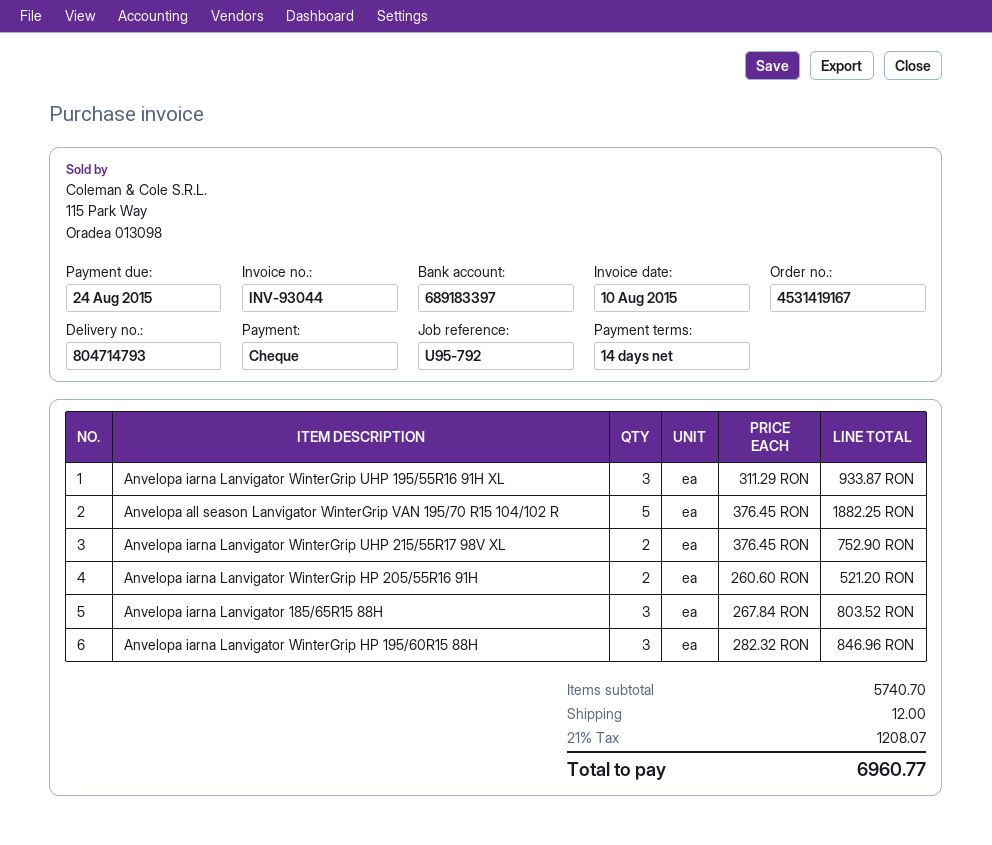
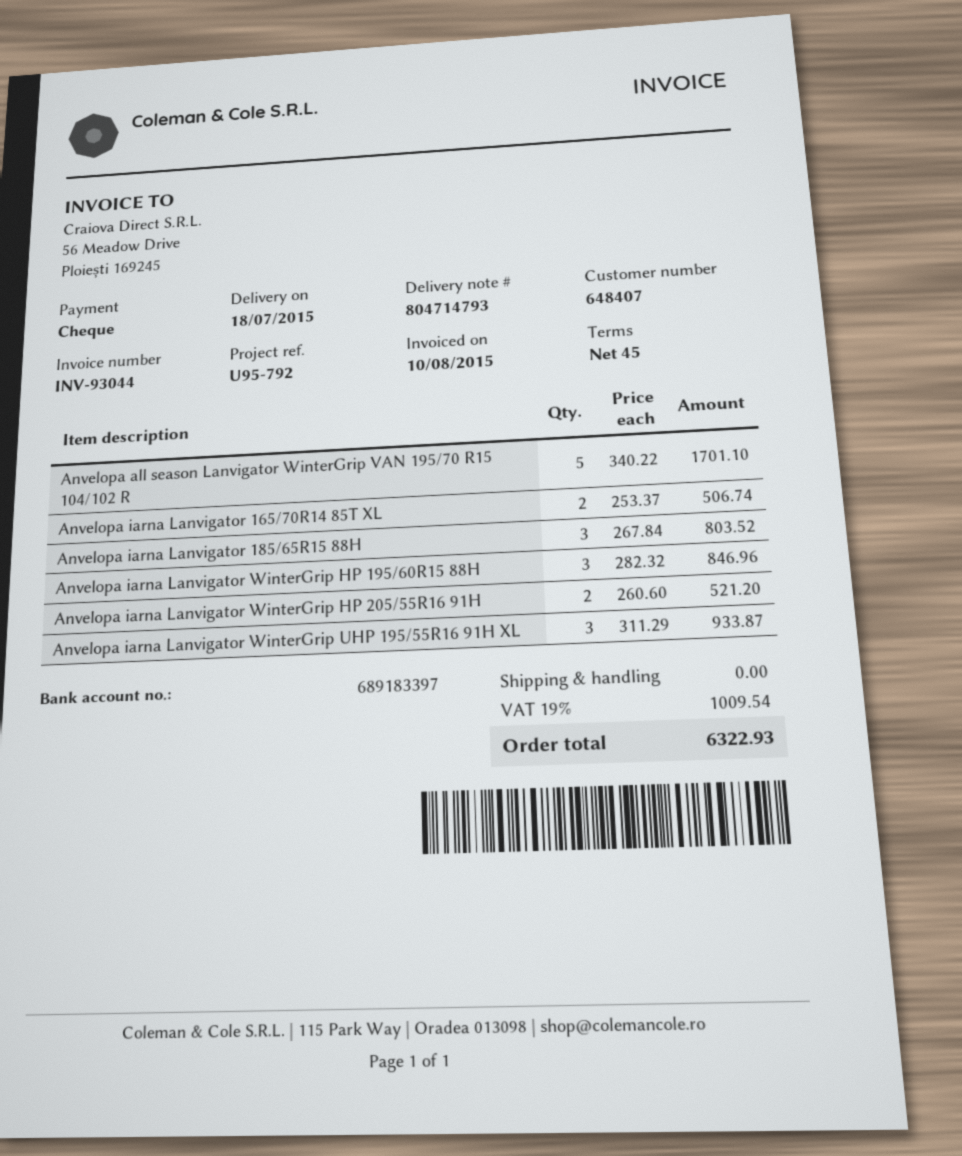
payment terms: 14 days -> 45 days
Anvelopa all season Lanvigator WinterGrip VAN 195/70 R15 104/102 R: 5 x 376.45 = 1882.25 -> 5 x 340.22 = 1701.10
Anvelopa iarna Lanvigator WinterGrip UHP 215/55R17 98V XL: 2 x 376.45 = 752.90 -> none
Anvelopa iarna Lanvigator 165/70R14 85T XL: none -> 2 x 253.37 = 506.74
shipping: 12.00 -> 0.00
tax: 21% = 1208.07 -> 19% = 1009.54
total: 6960.77 -> 6322.93

